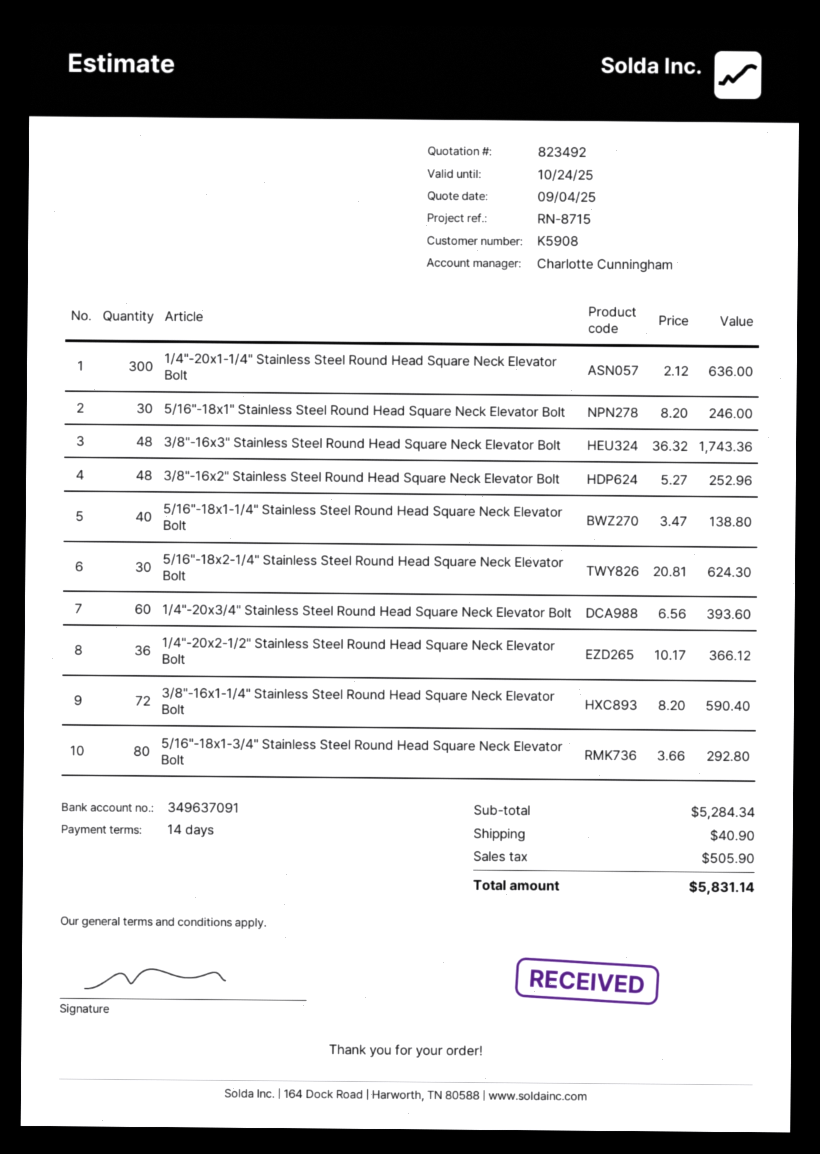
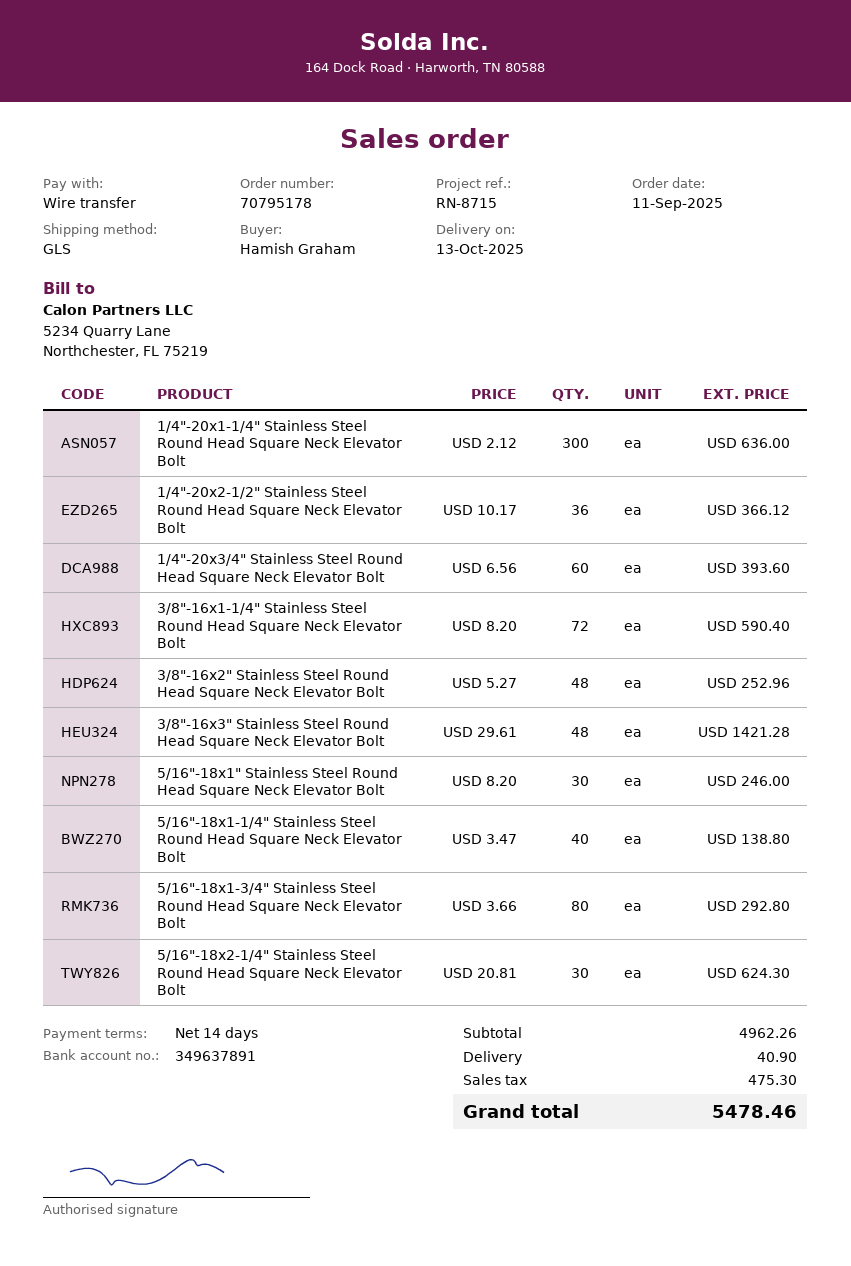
bank account: 349637091 -> 349637891
3/8"-16x3" Stainless Steel Round Head Square Neck Elevator Bolt: 48 x 36.32 = 1743.36 -> 48 x 29.61 = 1421.28
subtotal: 5284.34 -> 4962.26
tax: 505.90 -> 475.30
total: 5831.14 -> 5478.46

